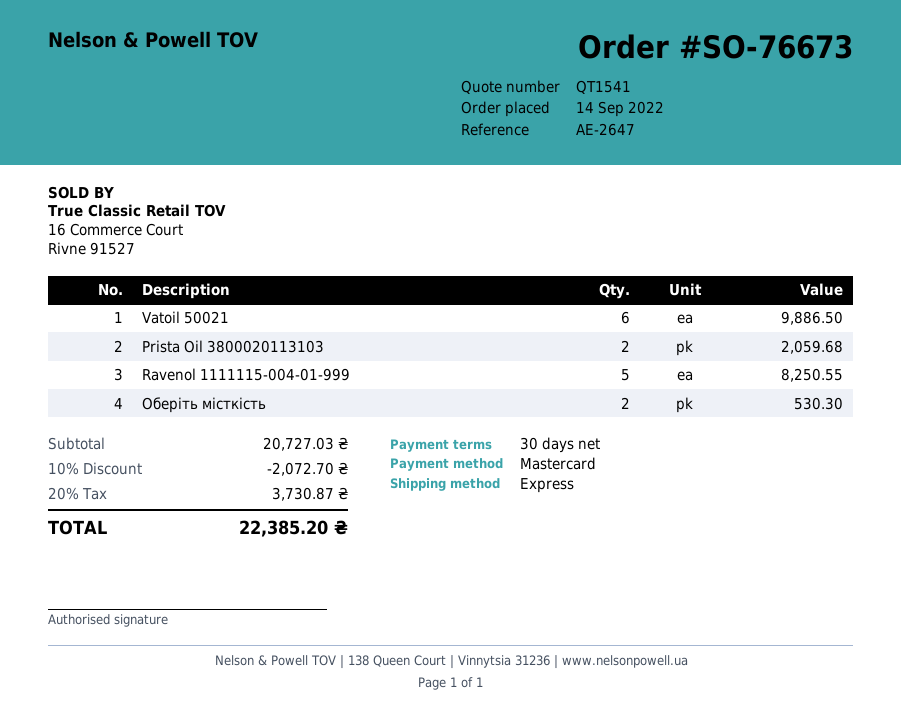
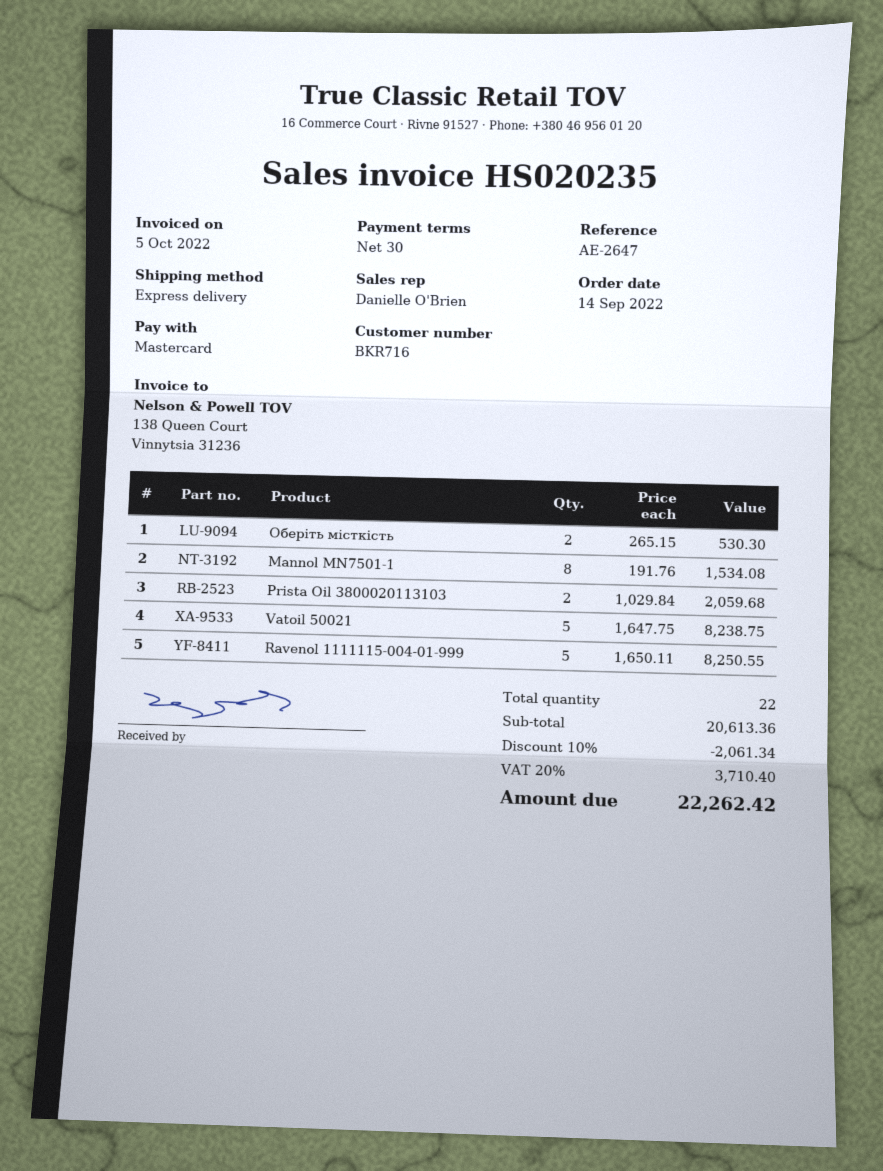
Vatoil 50021: 6 for 9886.50 -> 5 for 8238.75
Mannol MN7501-1: none -> 8 for 1534.08
subtotal: 20727.03 -> 20613.36
discount: 10% = 2072.70 -> 10% = 2061.34
tax: 20% = 3730.87 -> 20% = 3710.40
total: 22385.20 -> 22262.42

